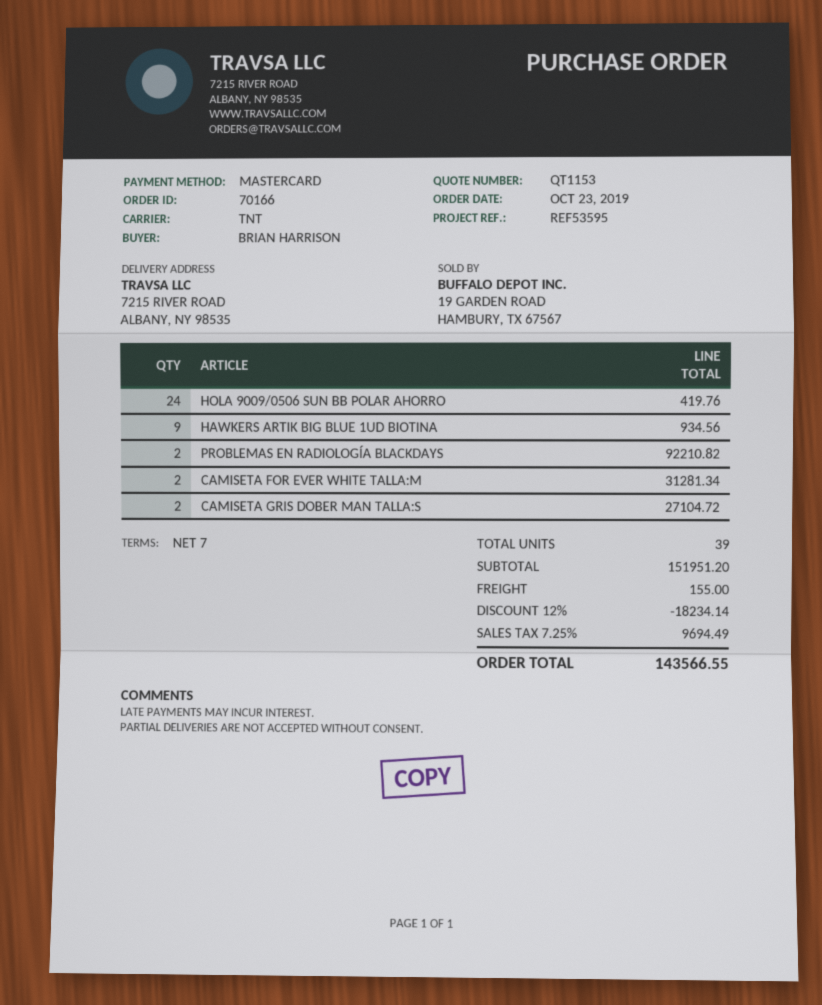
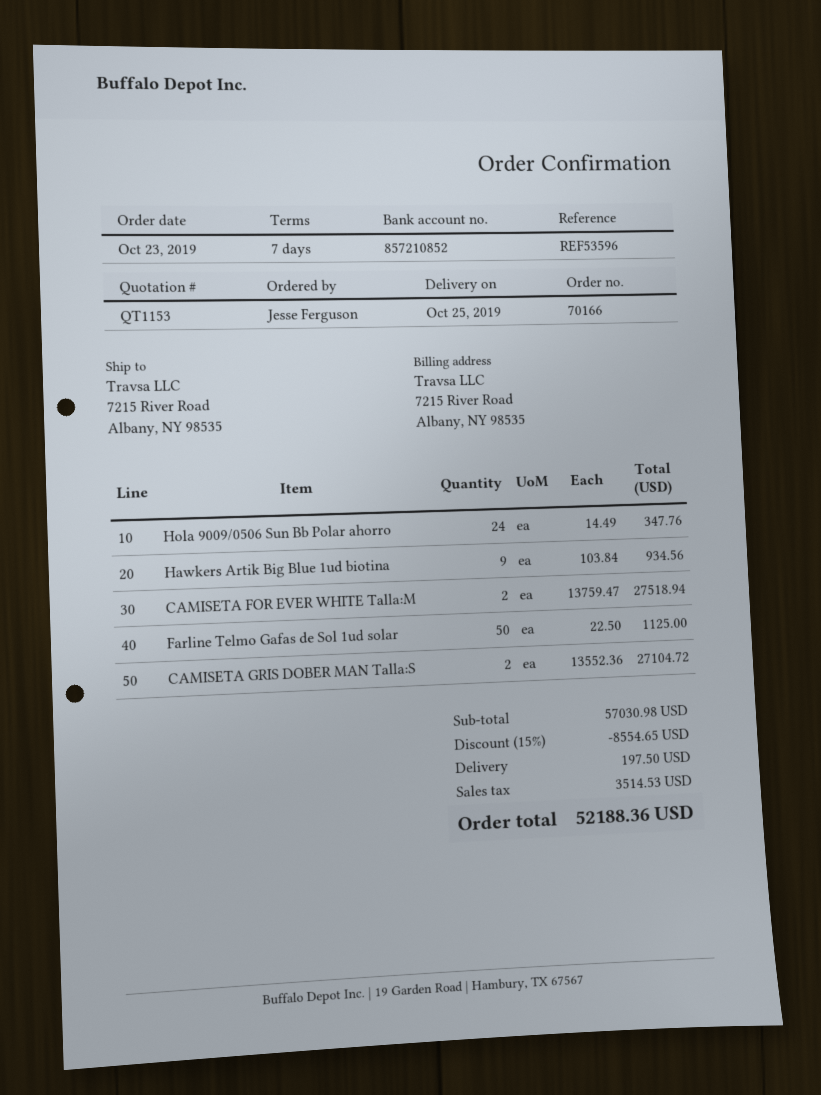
reference: REF53595 -> REF53596
ordered by: BRIAN HARRISON -> Jesse Ferguson
HOLA 9009/0506 SUN BB POLAR AHORRO: 24 for 419.76 -> 24 for 347.76
PROBLEMAS EN RADIOLOGÍA BLACKDAYS: 2 for 92210.82 -> none
CAMISETA FOR EVER WHITE TALLA:M: 2 for 31281.34 -> 2 for 27518.94
Farline Telmo Gafas de Sol 1ud solar: none -> 50 for 1125.00
subtotal: 151951.20 -> 57030.98
discount: 12% = 18234.14 -> 15% = 8554.65
shipping: 155.00 -> 197.50
tax: 9694.49 -> 3514.53
total: 143566.55 -> 52188.36

